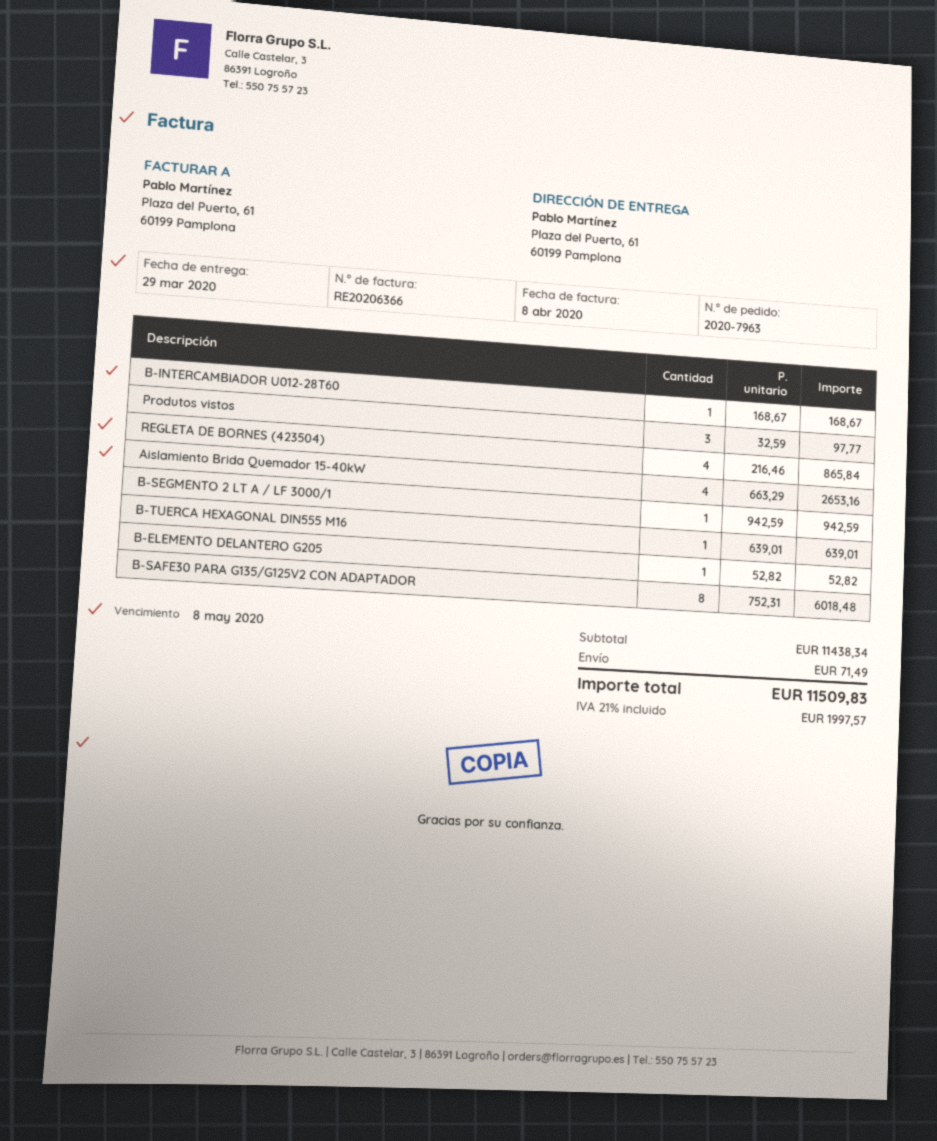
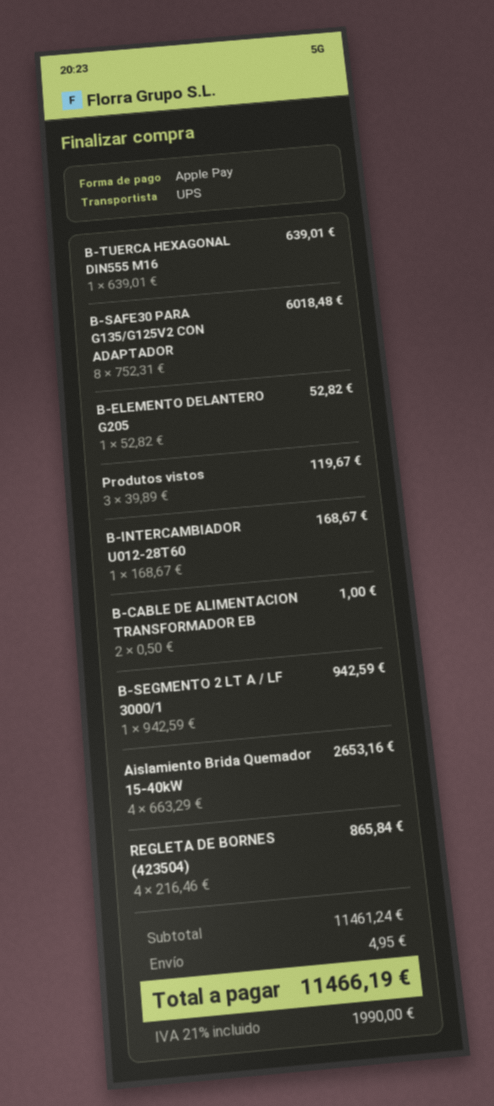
Produtos vistos: 3 x 32.59 = 97.77 -> 3 x 39.89 = 119.67
B-CABLE DE ALIMENTACION TRANSFORMADOR EB: none -> 2 x 0.50 = 1.00
subtotal: 11438.34 -> 11461.24
shipping: 71.49 -> 4.95
tax: 21% = 1997.57 -> 21% = 1990.00
total: 11509.83 -> 11466.19

